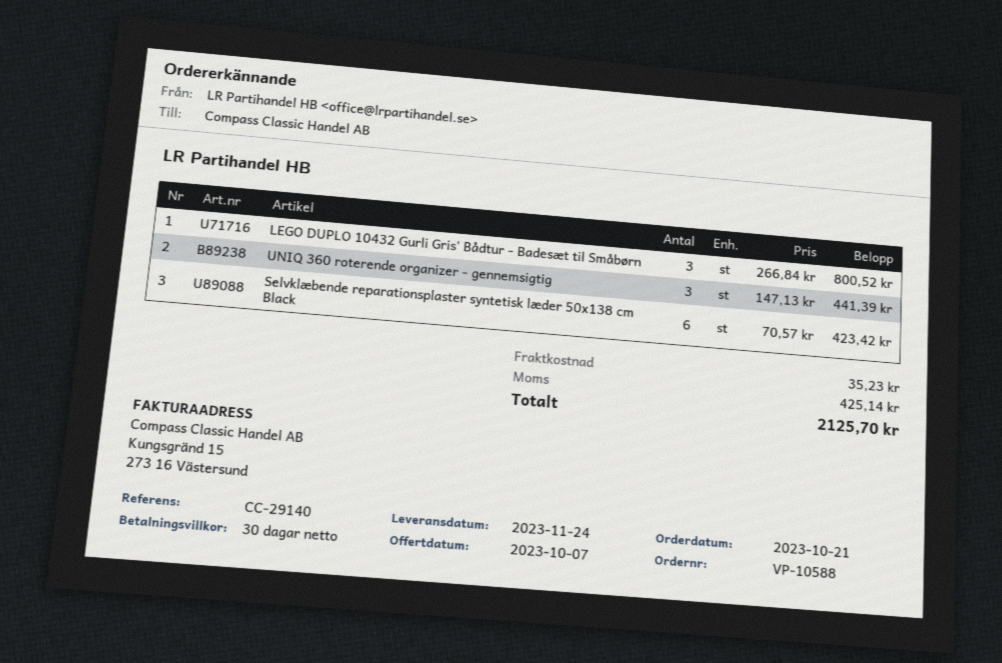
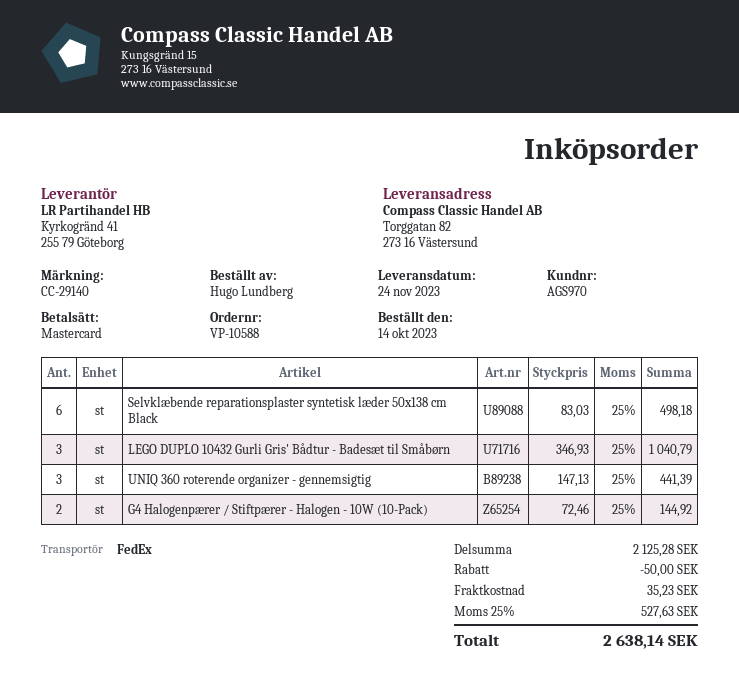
order date: 2023-10-21 -> 2023-10-14
LEGO DUPLO 10432 Gurli Gris' Bådtur - Badesæt til Småbørn: 3 x 266.84 = 800.52 -> 3 x 346.93 = 1040.79
Selvklæbende reparationsplaster syntetisk læder 50x138 cm Black: 6 x 70.57 = 423.42 -> 6 x 83.03 = 498.18
G4 Halogenpærer / Stiftpærer - Halogen - 10W (10-Pack): none -> 2 x 72.46 = 144.92
discount: none -> 50.00
tax: 425.14 -> 527.63
total: 2125.70 -> 2638.14

